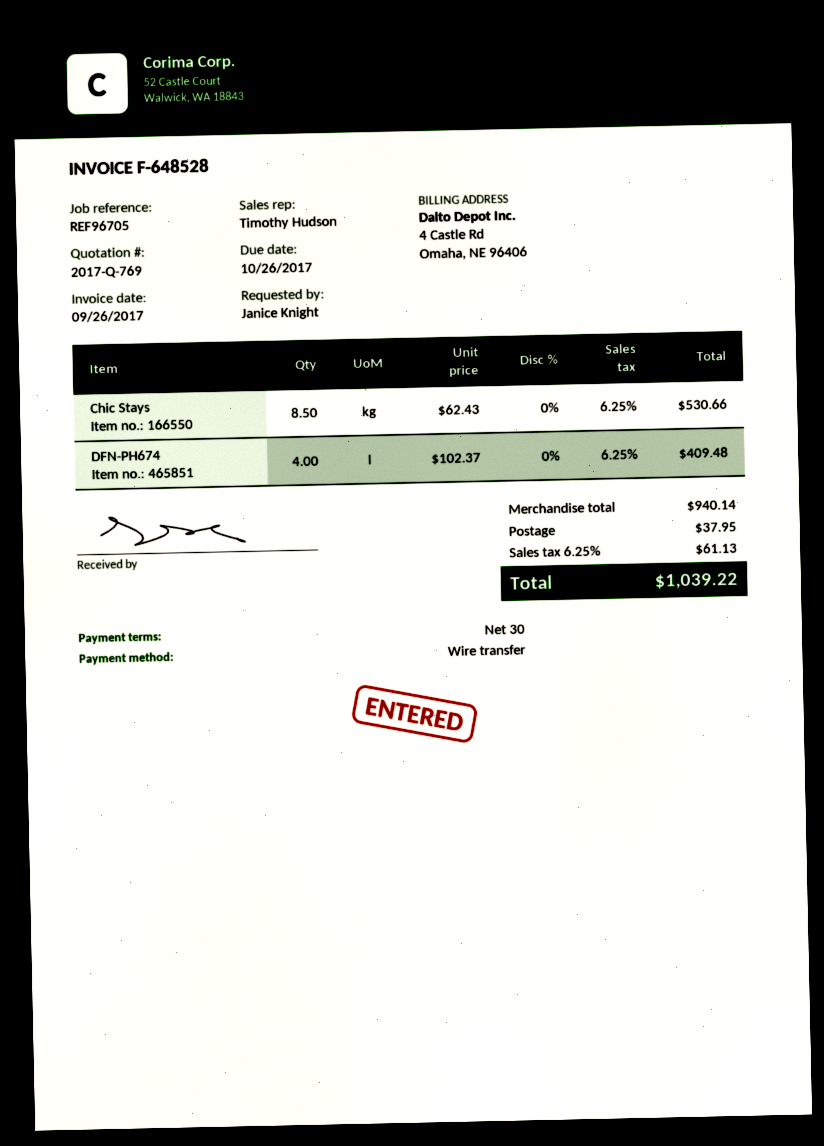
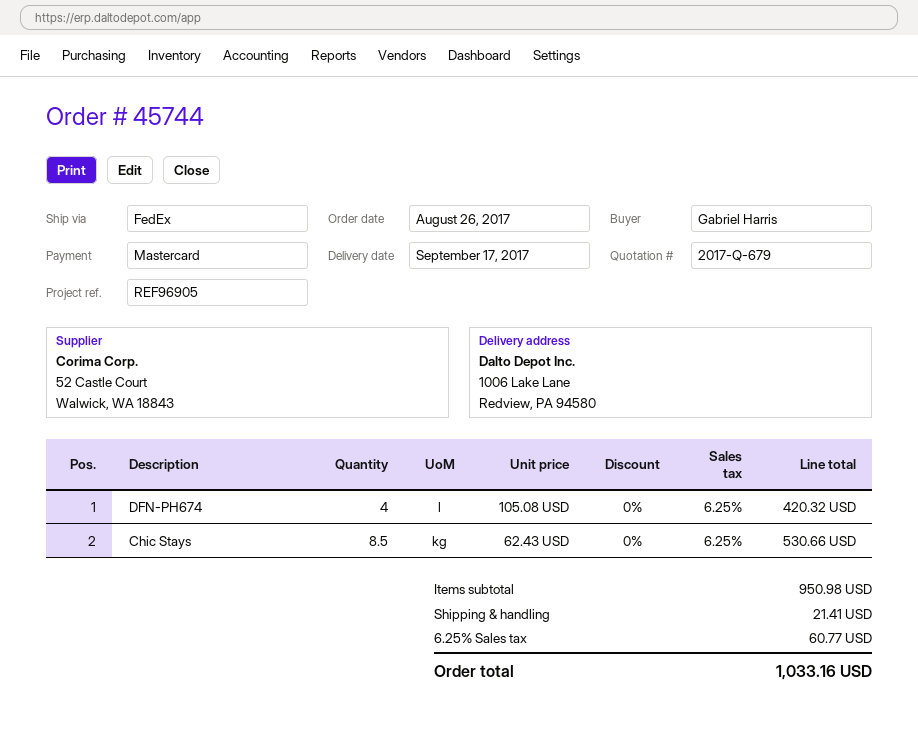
quote number: 2017-Q-769 -> 2017-Q-679
reference: REF96705 -> REF96905
ordered by: Janice Knight -> Gabriel Harris
payment method: bank transfer -> Mastercard
DFN-PH674: 4 x 102.37 = 409.48 -> 4 x 105.08 = 420.32
subtotal: 940.14 -> 950.98
shipping: 37.95 -> 21.41
tax: 6.25% = 61.13 -> 6.25% = 60.77
total: 1039.22 -> 1033.16

